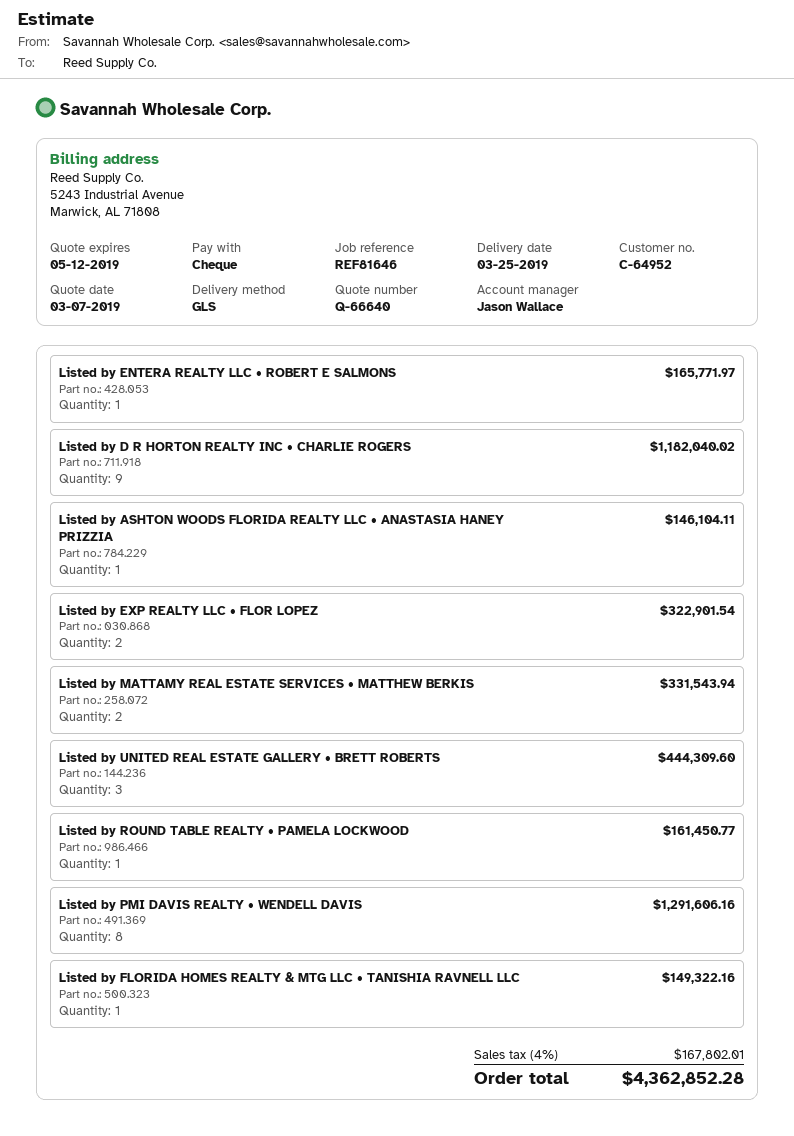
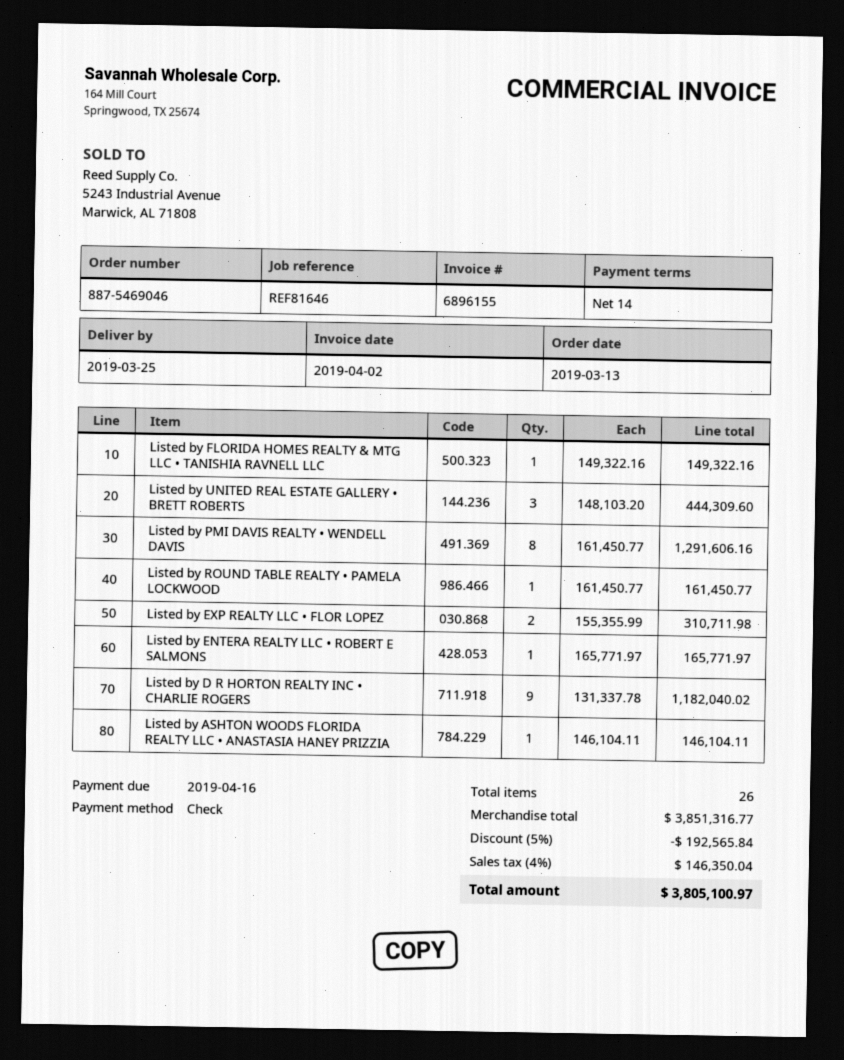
Listed by EXP REALTY LLC • FLOR LOPEZ: 2 for 322901.54 -> 2 for 310711.98
Listed by MATTAMY REAL ESTATE SERVICES • MATTHEW BERKIS: 2 for 331543.94 -> none
discount: none -> 5% = 192565.84
tax: 4% = 167802.01 -> 4% = 146350.04
total: 4362852.28 -> 3805100.97

